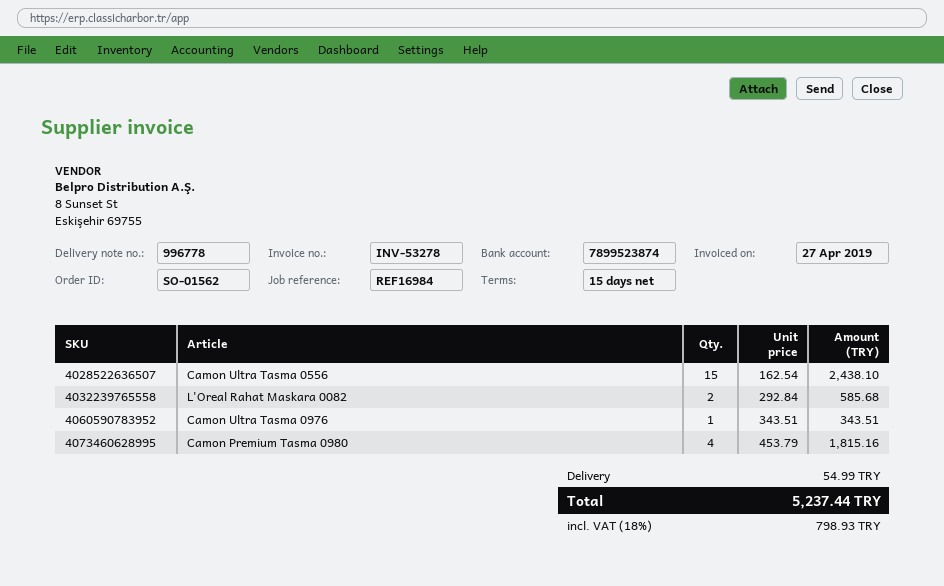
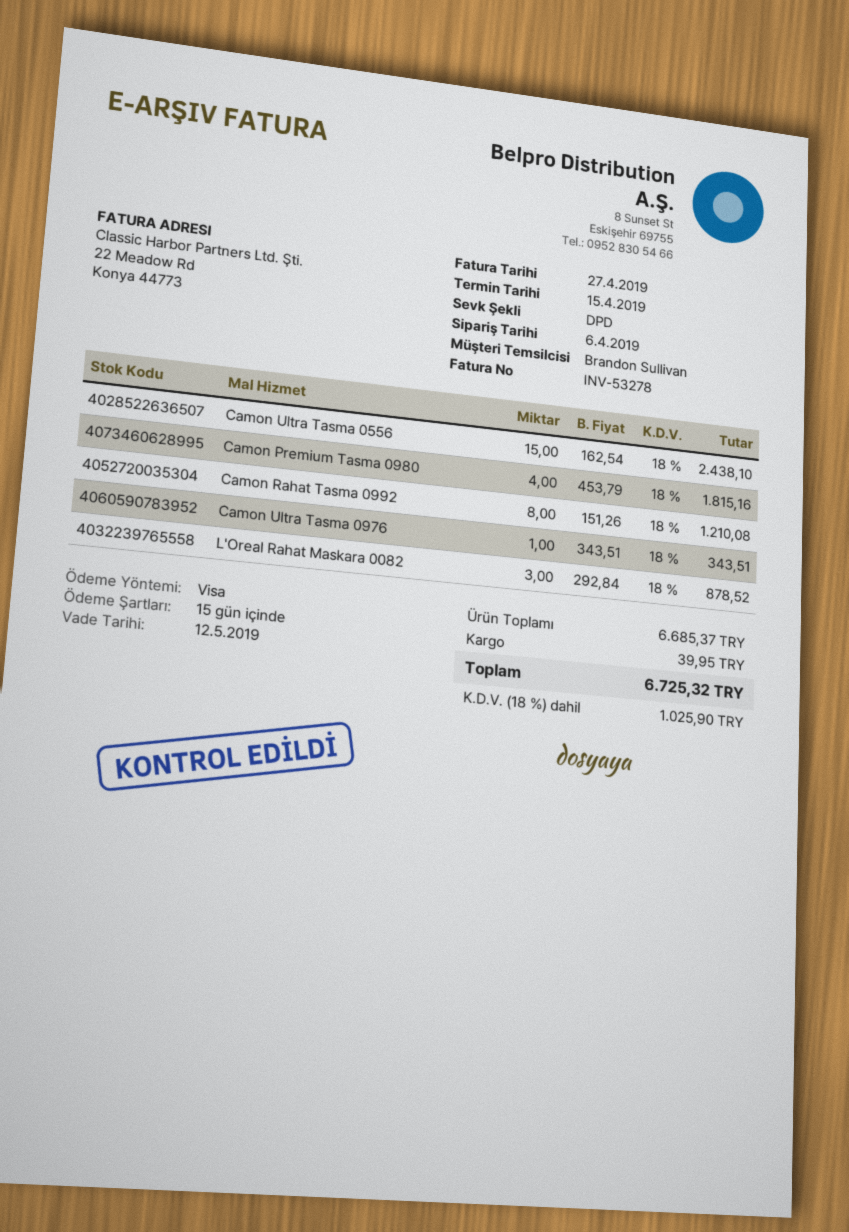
L'Oreal Rahat Maskara 0082: 2 x 292.84 = 585.68 -> 3 x 292.84 = 878.52
Camon Rahat Tasma 0992: none -> 8 x 151.26 = 1210.08
shipping: 54.99 -> 39.95
tax: 18% = 798.93 -> 18% = 1025.90
total: 5237.44 -> 6725.32

